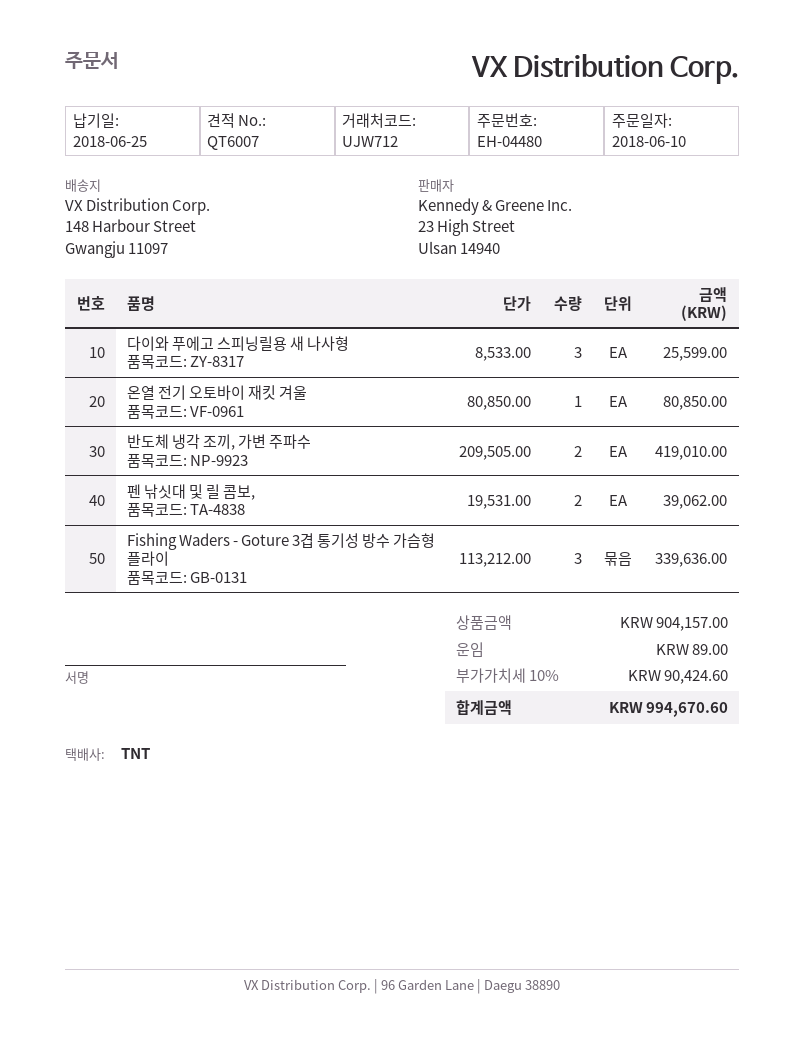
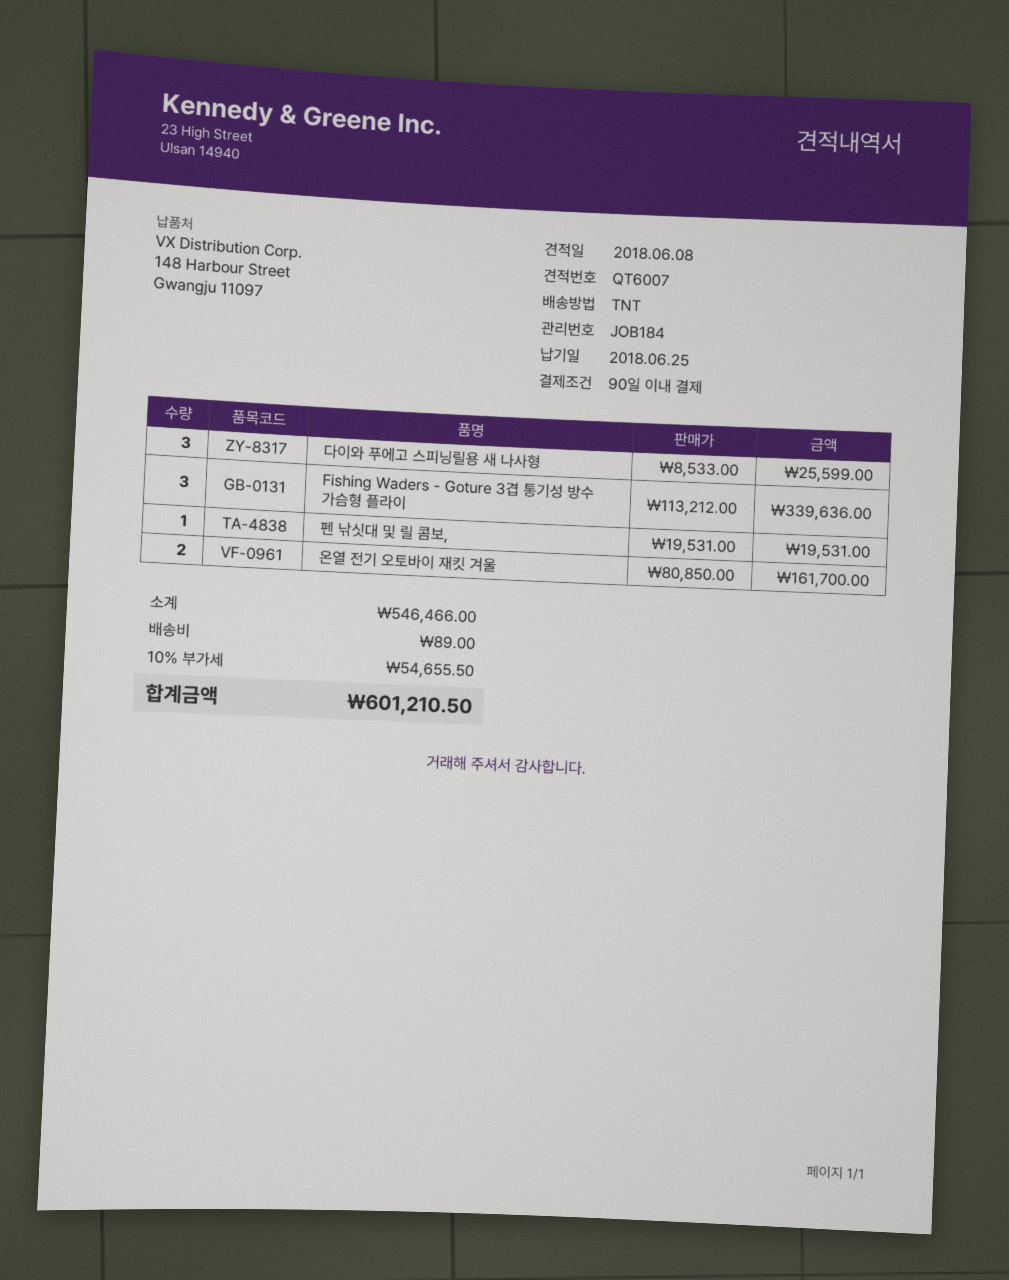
온열 전기 오토바이 재킷 겨울: 1 x 80850.00 = 80850.00 -> 2 x 80850.00 = 161700.00
반도체 냉각 조끼, 가변 주파수: 2 x 209505.00 = 419010.00 -> none
펜 낚싯대 및 릴 콤보,: 2 x 19531.00 = 39062.00 -> 1 x 19531.00 = 19531.00
subtotal: 904157.00 -> 546466.00
tax: 10% = 90424.60 -> 10% = 54655.50
total: 994670.60 -> 601210.50

